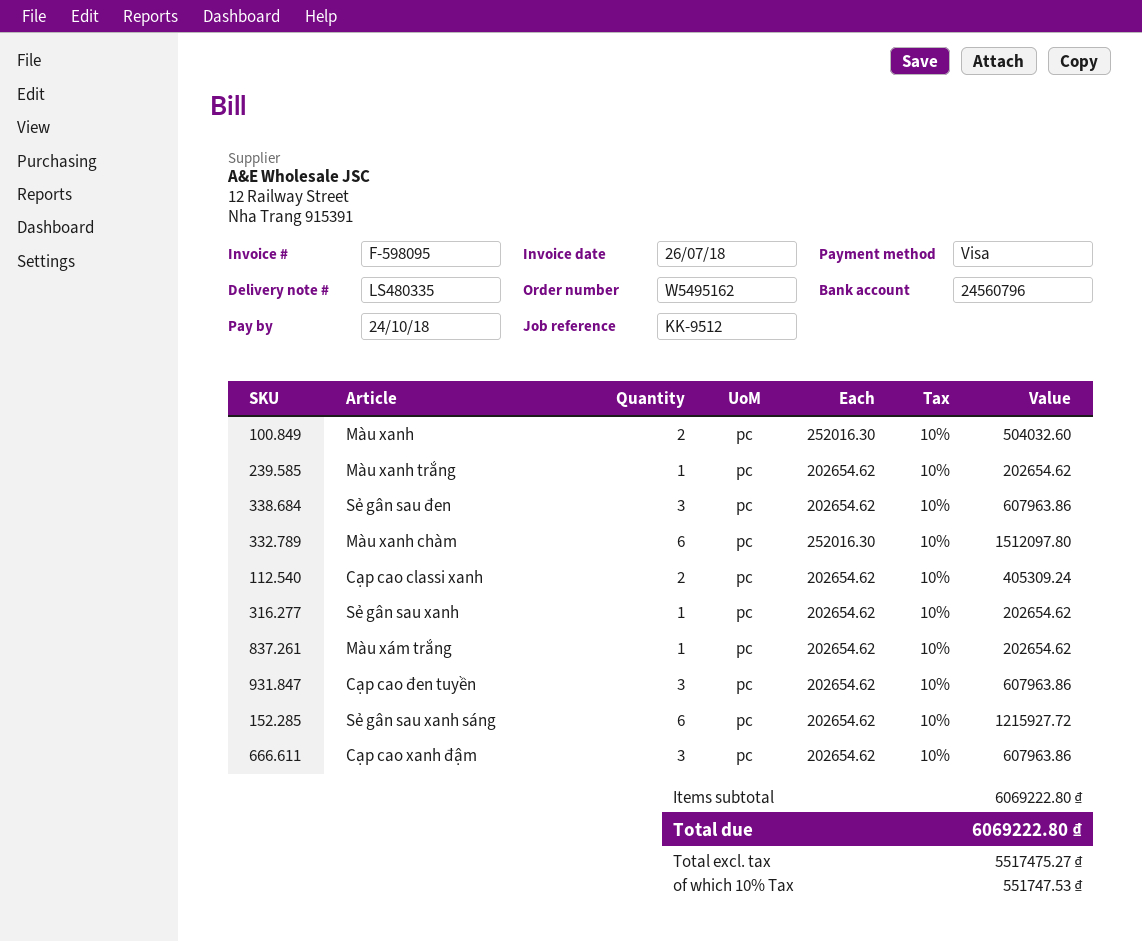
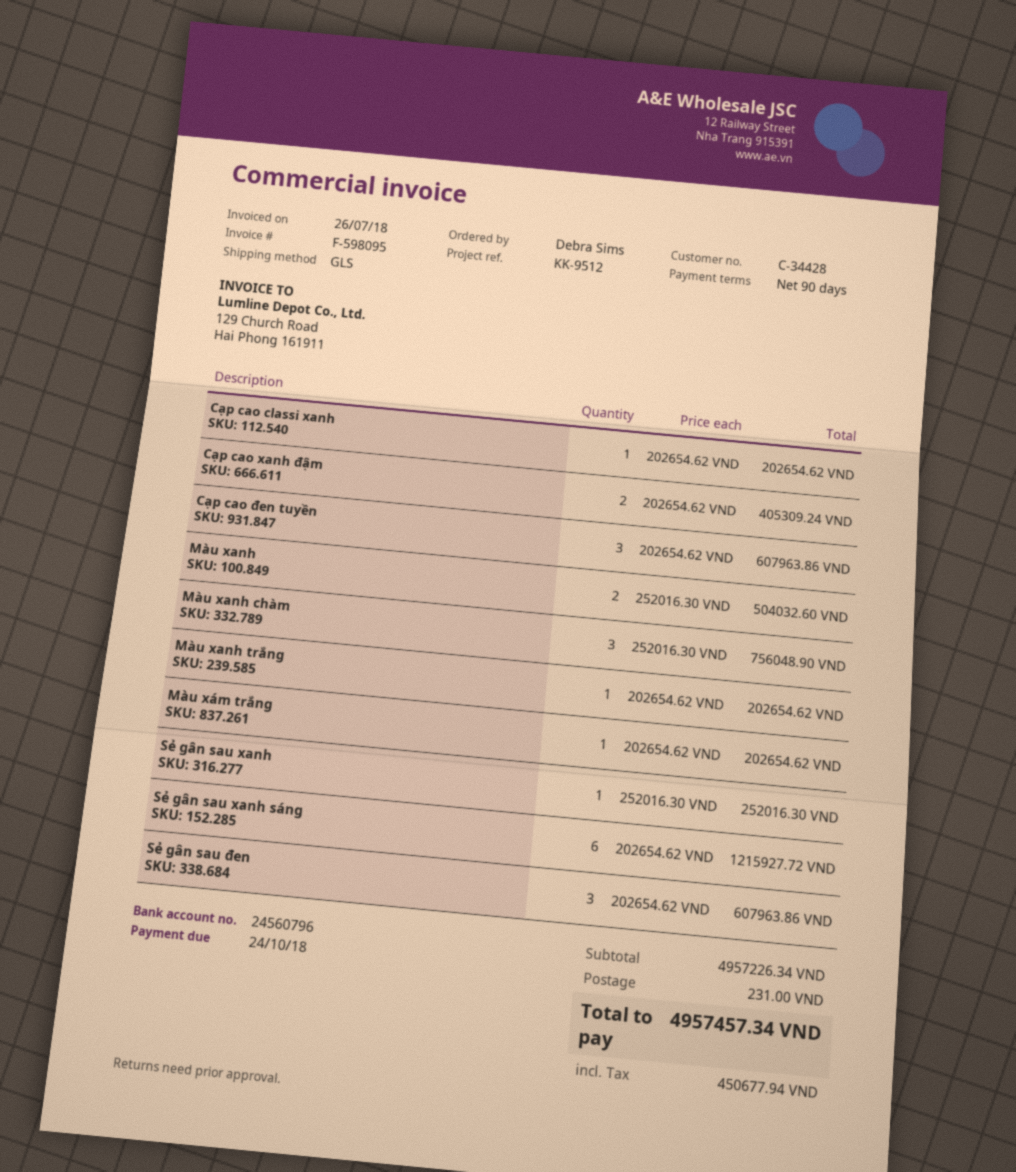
Màu xanh chàm: 6 x 252016.30 = 1512097.80 -> 3 x 252016.30 = 756048.90
Cạp cao classi xanh: 2 x 202654.62 = 405309.24 -> 1 x 202654.62 = 202654.62
Sẻ gân sau xanh: 1 x 202654.62 = 202654.62 -> 1 x 252016.30 = 252016.30
Cạp cao xanh đậm: 3 x 202654.62 = 607963.86 -> 2 x 202654.62 = 405309.24
subtotal: 6069222.80 -> 4957226.34
shipping: none -> 231.00
tax: 551747.53 -> 450677.94
total: 6069222.80 -> 4957457.34

